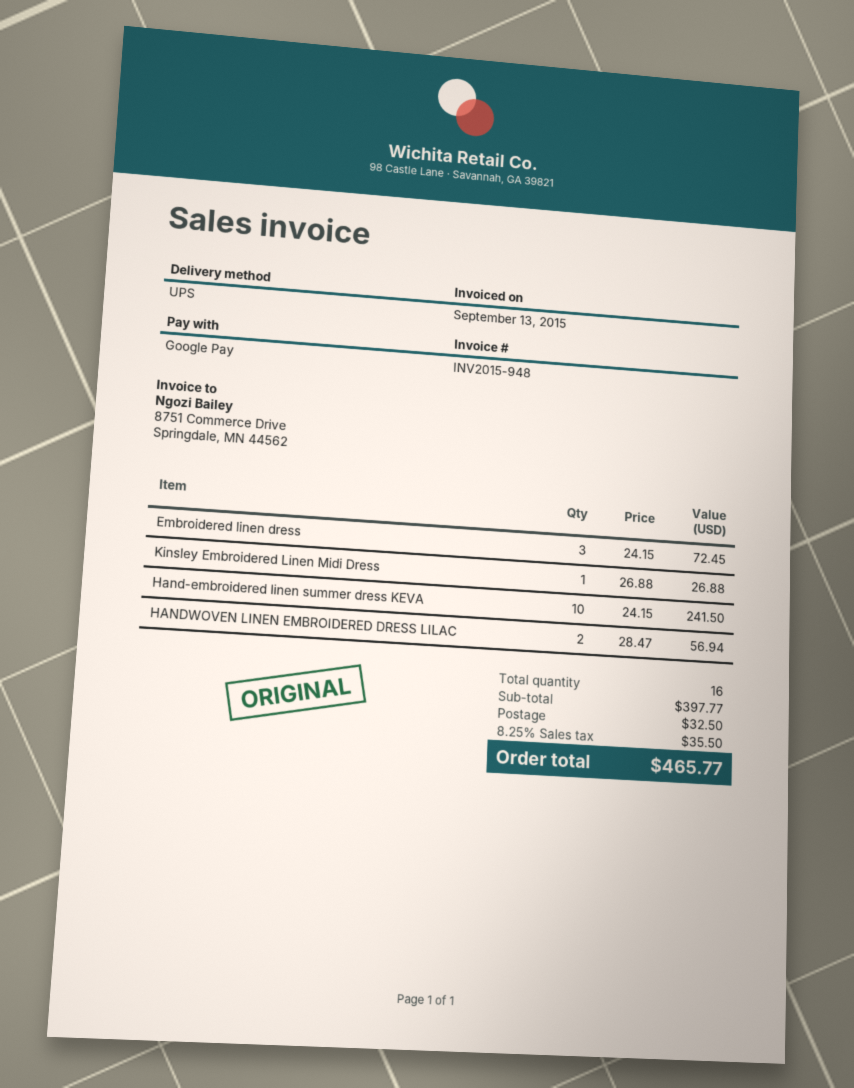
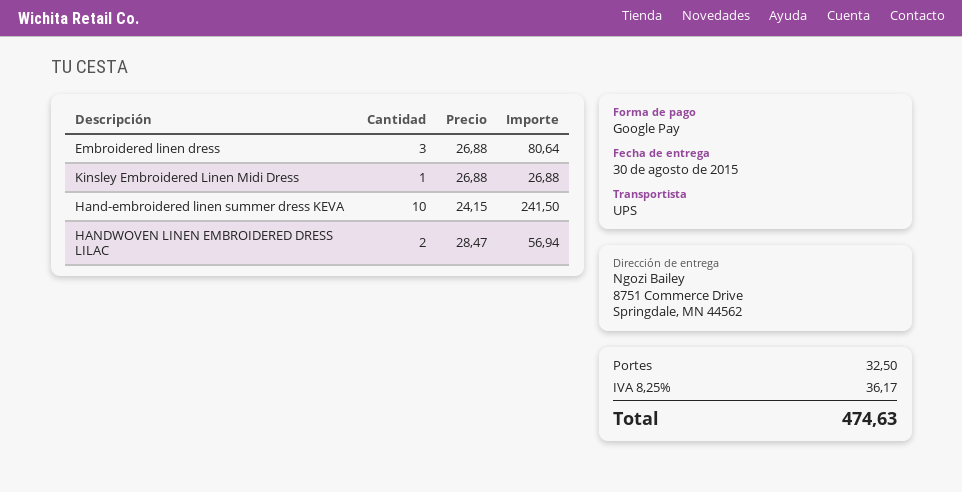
Embroidered linen dress: 3 x 24.15 = 72.45 -> 3 x 26.88 = 80.64
tax: 8.25% = 35.50 -> 8.25% = 36.17
total: 465.77 -> 474.63

